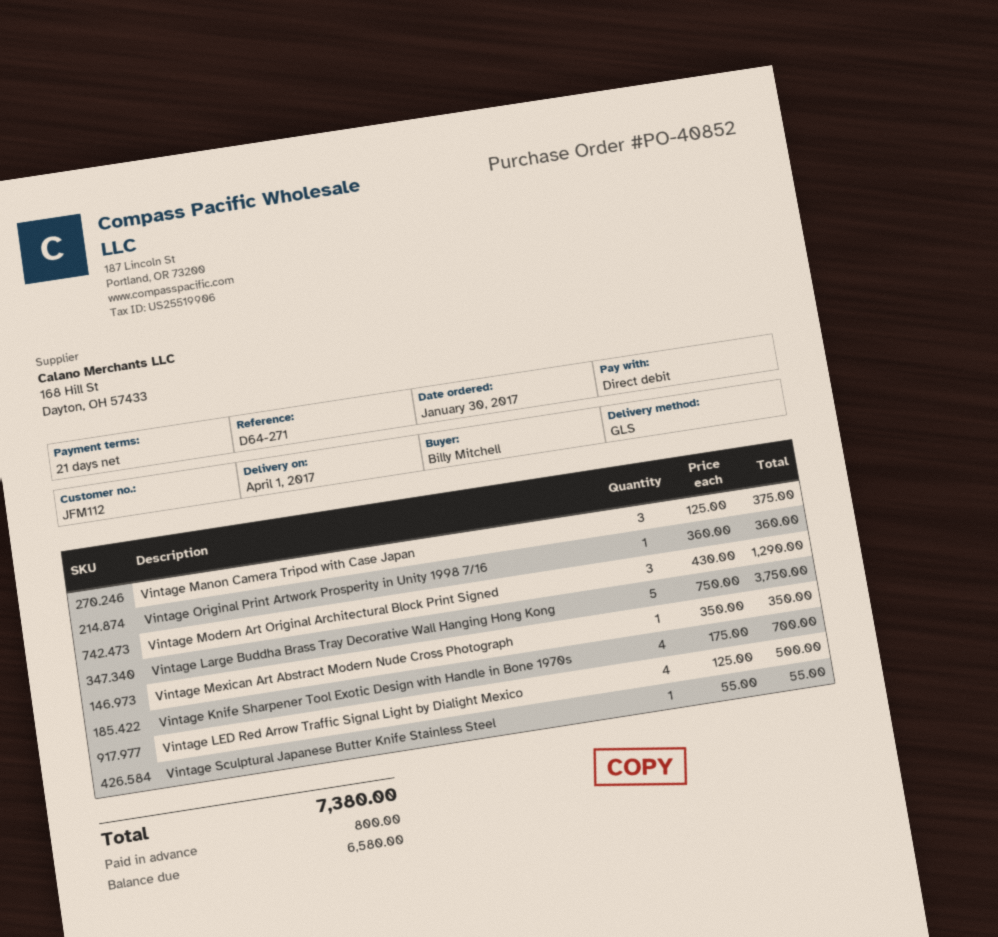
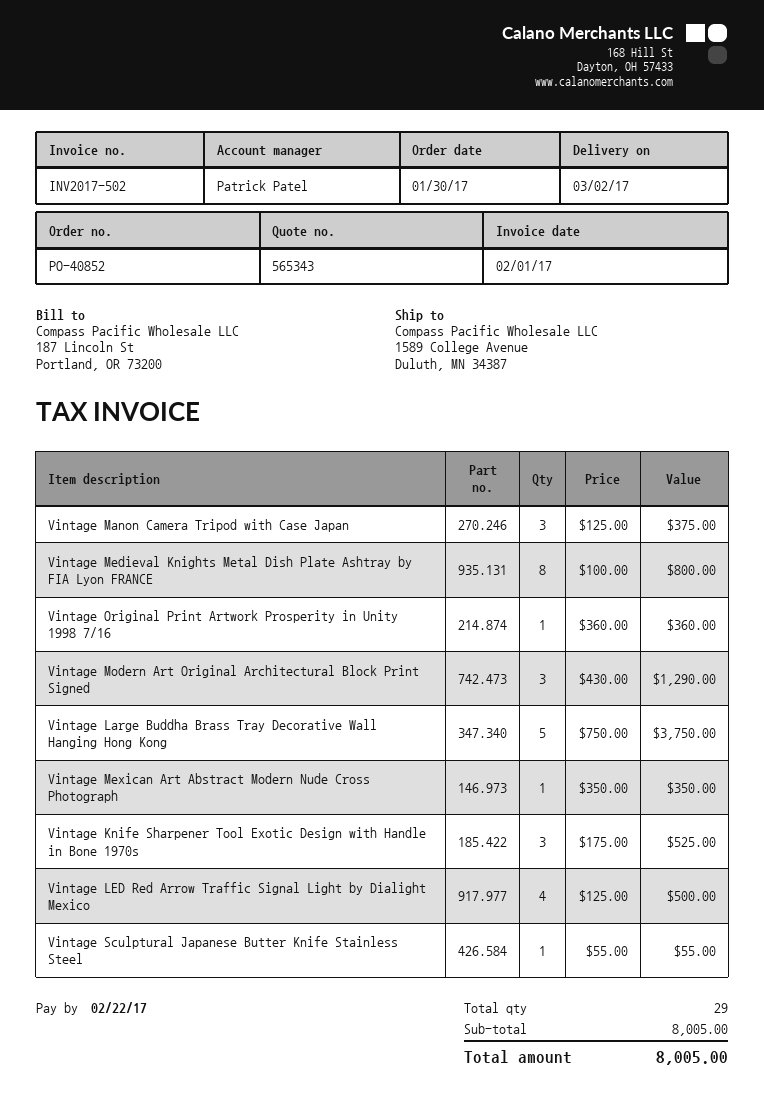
delivery date: 2017-04-01 -> 2017-03-02
Vintage Knife Sharpener Tool Exotic Design with Handle in Bone 1970s: 4 x 175.00 = 700.00 -> 3 x 175.00 = 525.00
Vintage Medieval Knights Metal Dish Plate Ashtray by FIA Lyon FRANCE: none -> 8 x 100.00 = 800.00
total: 7380.00 -> 8005.00

